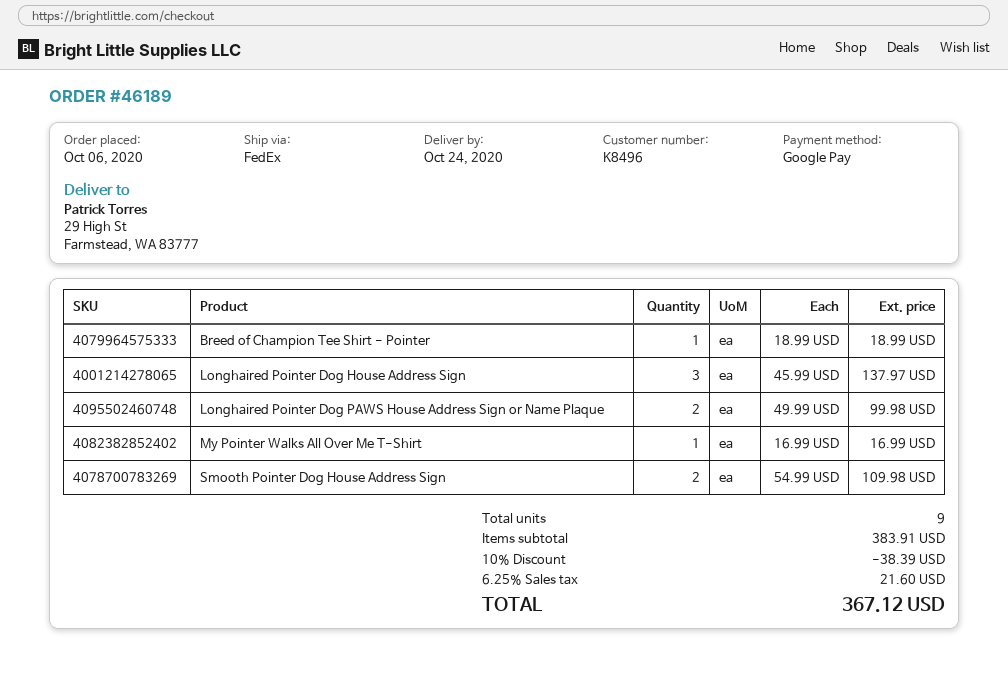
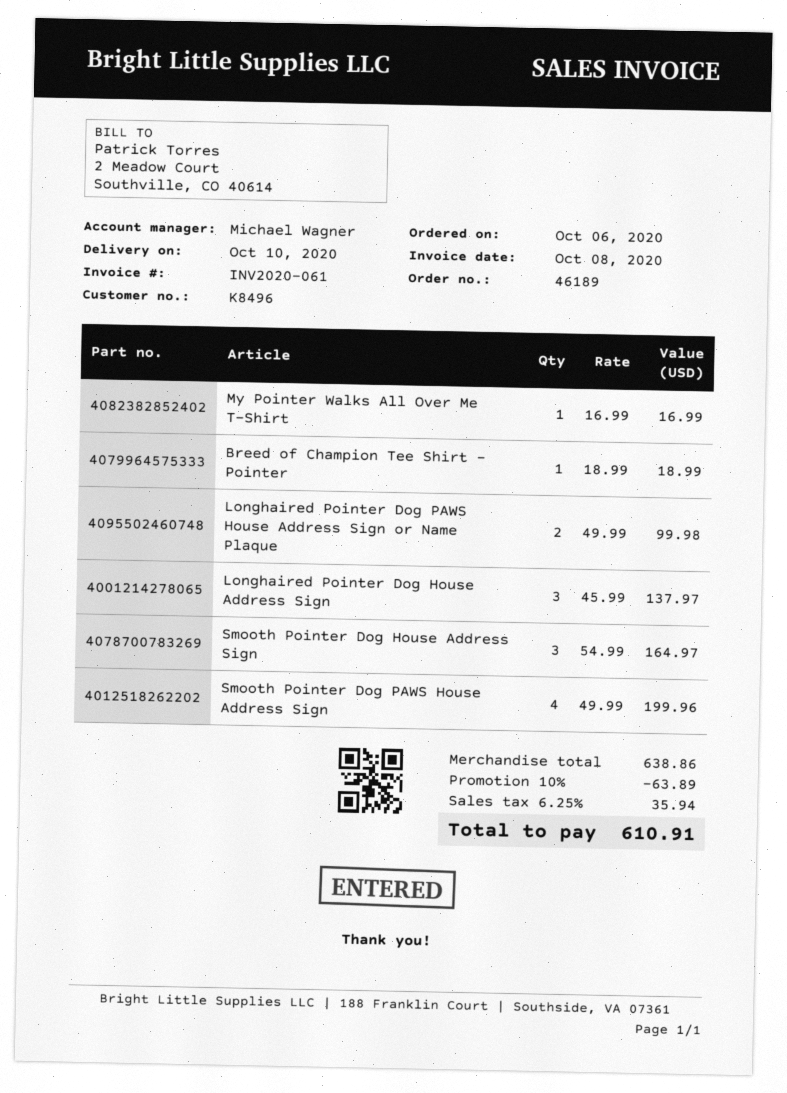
delivery date: 2020-10-24 -> 2020-10-10
Smooth Pointer Dog House Address Sign: 2 x 54.99 = 109.98 -> 3 x 54.99 = 164.97
Smooth Pointer Dog PAWS House Address Sign: none -> 4 x 49.99 = 199.96
subtotal: 383.91 -> 638.86
discount: 10% = 38.39 -> 10% = 63.89
tax: 6.25% = 21.60 -> 6.25% = 35.94
total: 367.12 -> 610.91

